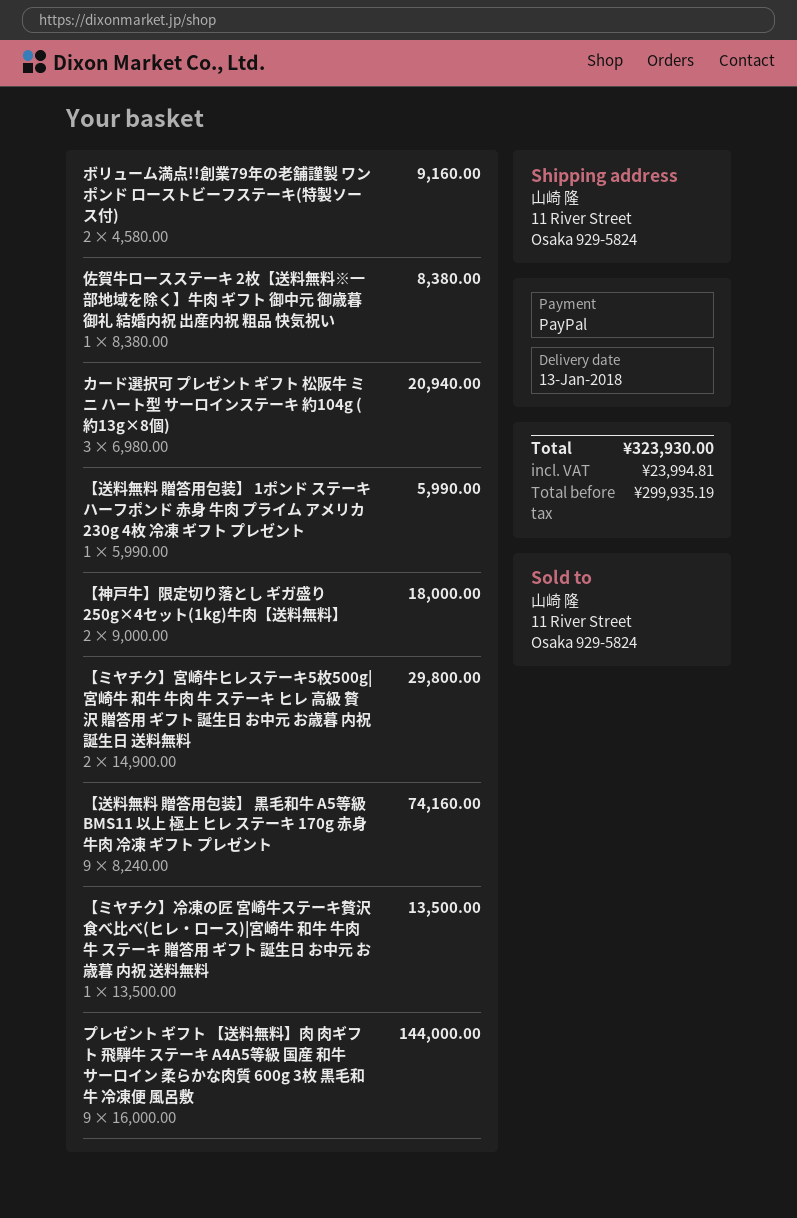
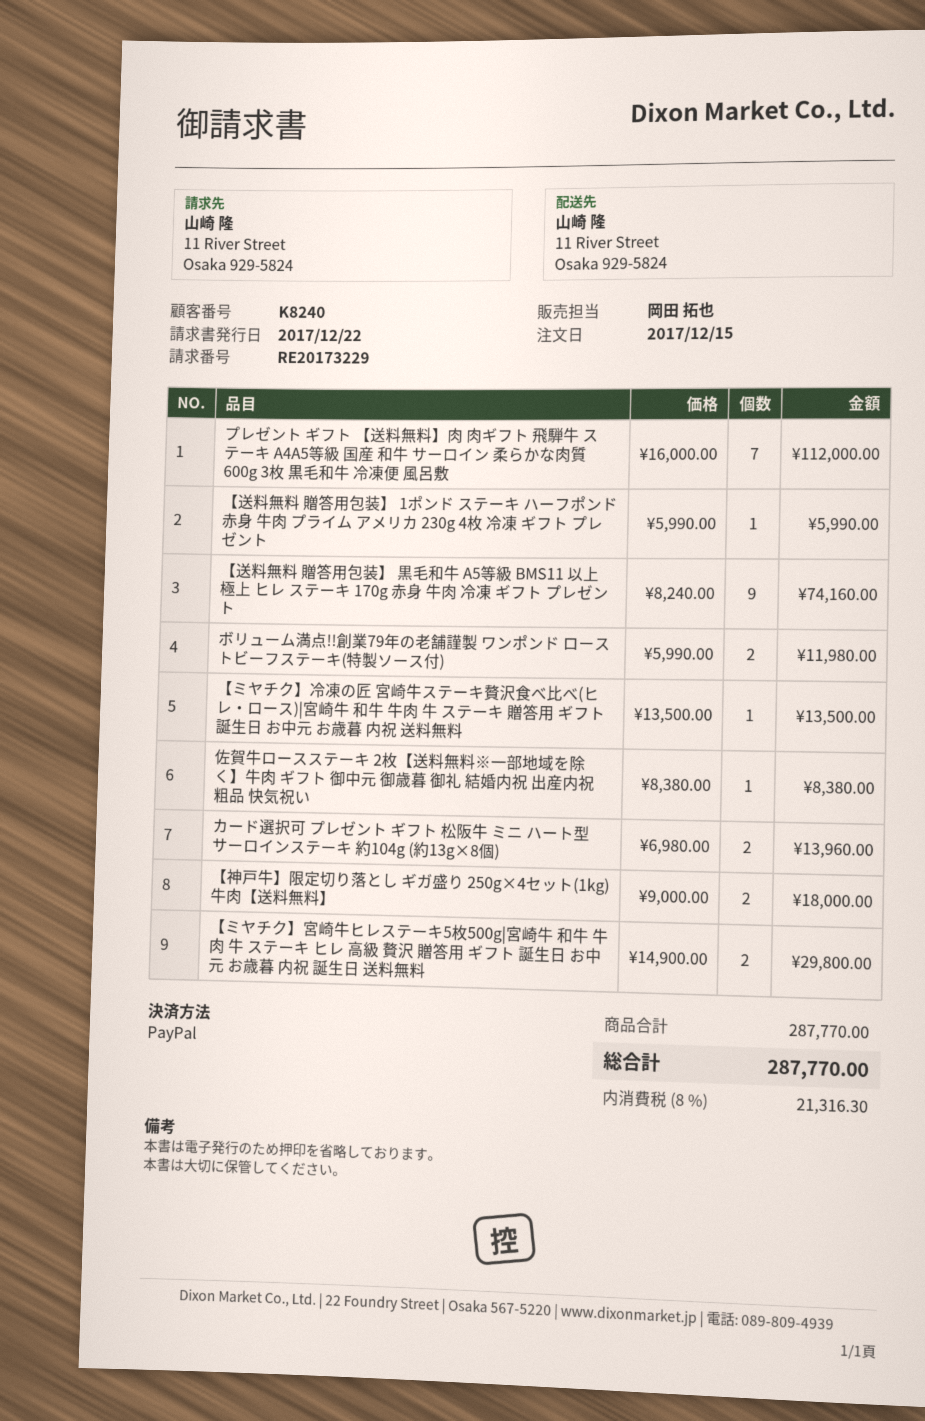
ボリューム満点!!創業79年の老舗謹製 ワンポンド ローストビーフステーキ(特製ソース付): 2 x 4580.00 = 9160.00 -> 2 x 5990.00 = 11980.00
カード選択可 プレゼント ギフト 松阪牛 ミニ ハート型 サーロインステーキ 約104g (約13g×8個): 3 x 6980.00 = 20940.00 -> 2 x 6980.00 = 13960.00
プレゼント ギフト 【送料無料】肉 肉ギフト 飛騨牛 ステーキ A4A5等級 国産 和牛 サーロイン 柔らかな肉質 600g 3枚 黒毛和牛 冷凍便 風呂敷: 9 x 16000.00 = 144000.00 -> 7 x 16000.00 = 112000.00
tax: 23994.81 -> 21316.30
total: 323930.00 -> 287770.00

